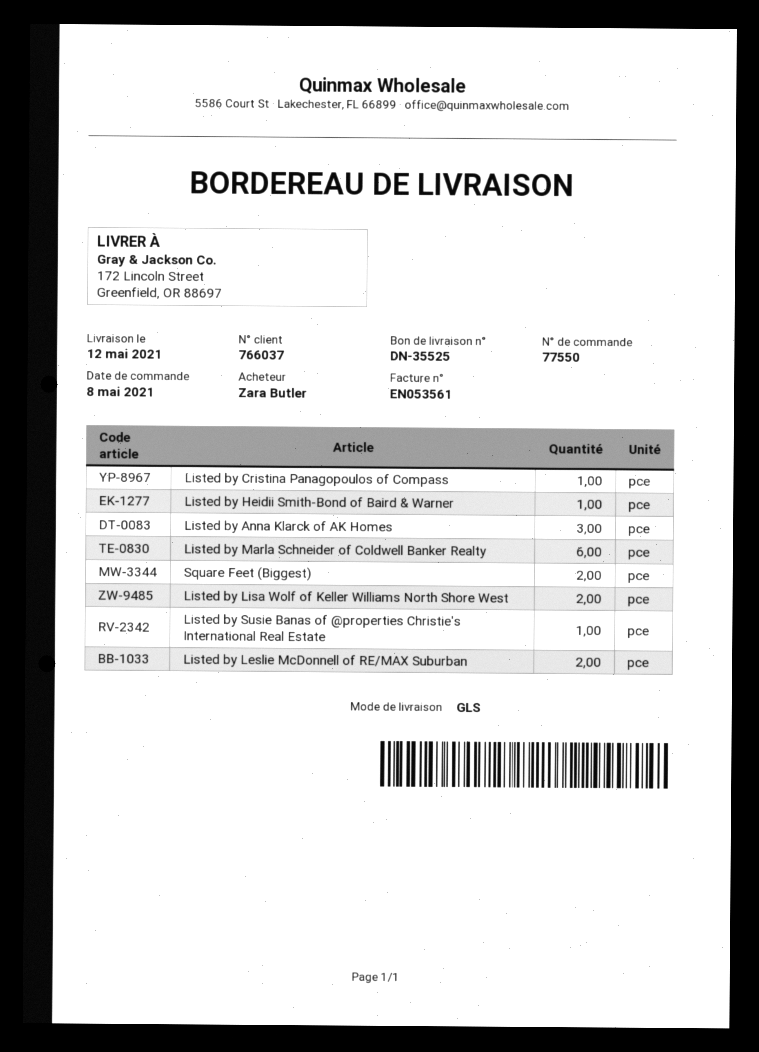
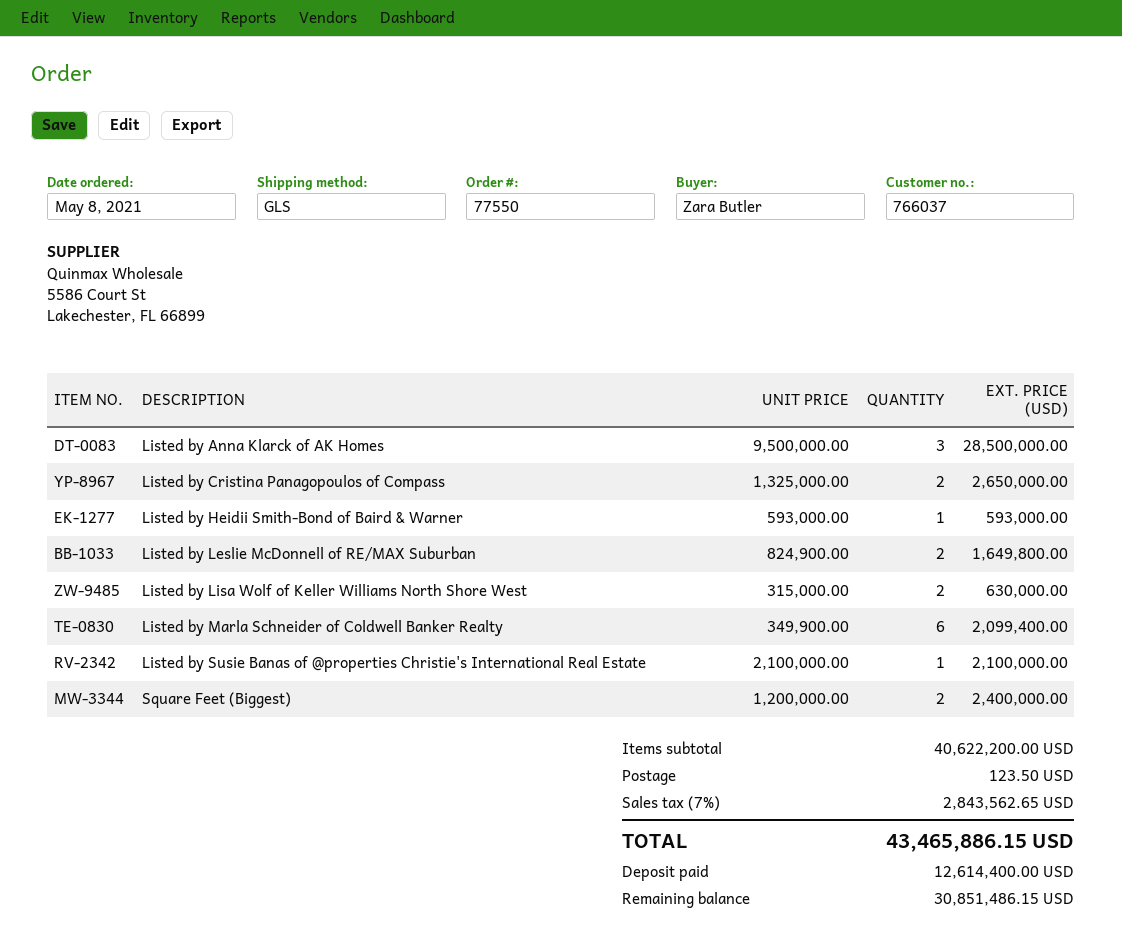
Listed by Cristina Panagopoulos of Compass: 1 -> 2

